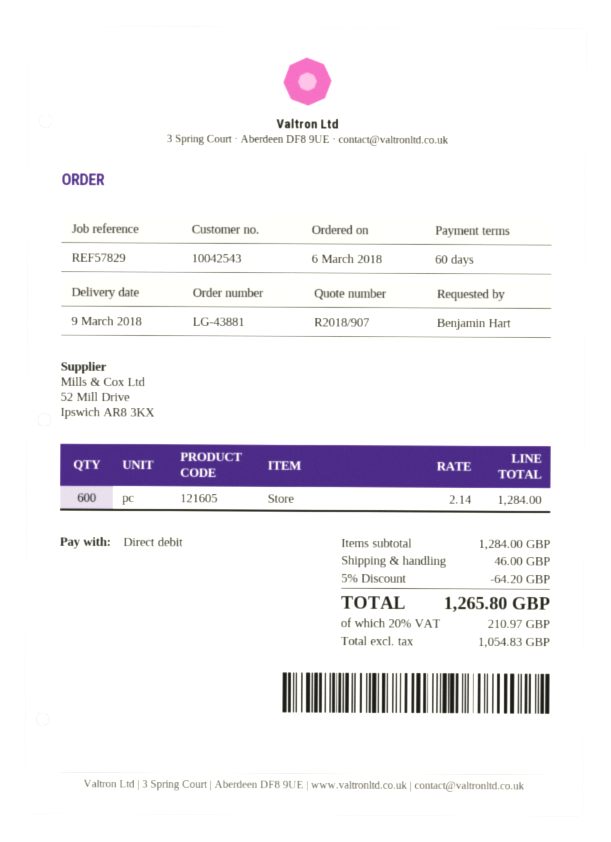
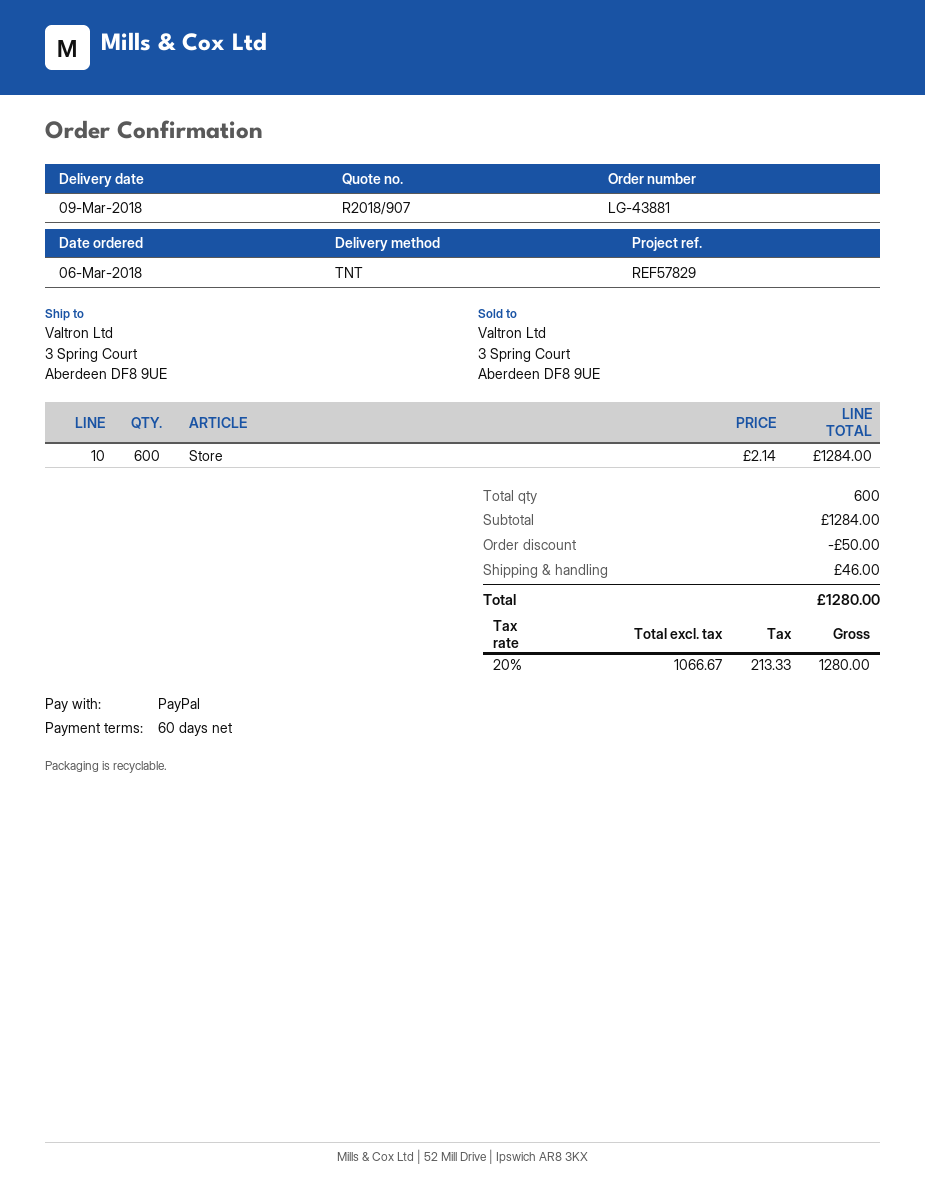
payment method: direct debit -> PayPal
discount: 64.20 -> 50.00
net: 1054.83 -> 1066.67
tax: 20% = 210.97 -> 20% = 213.33
total: 1265.80 -> 1280.00

